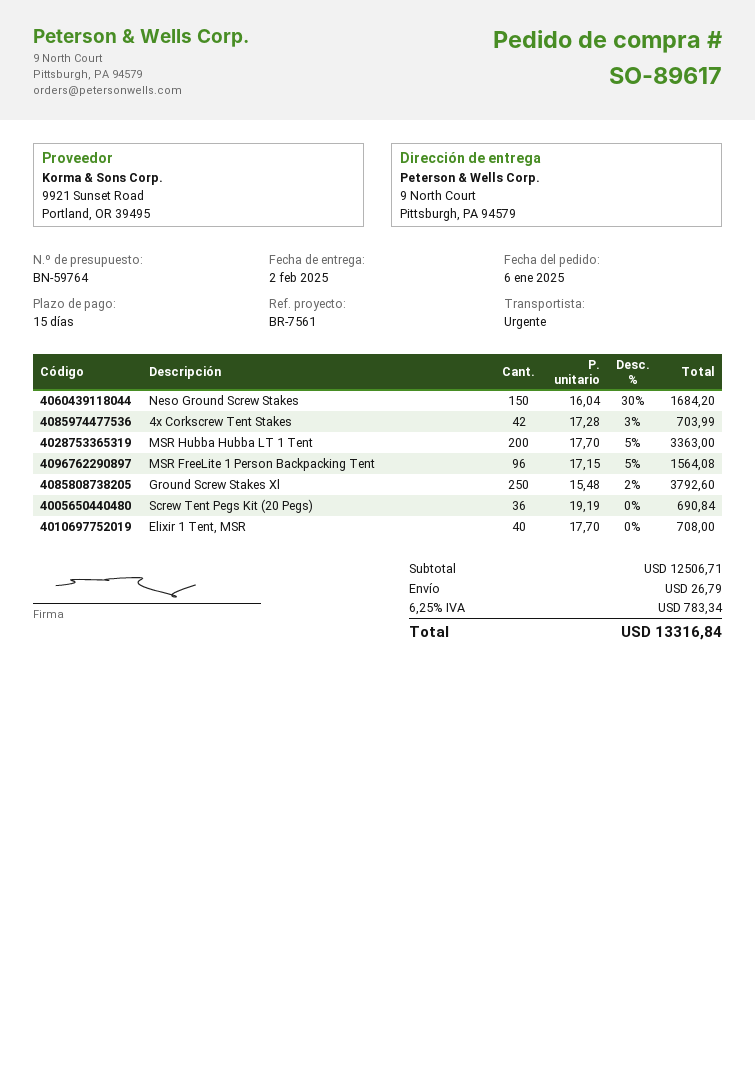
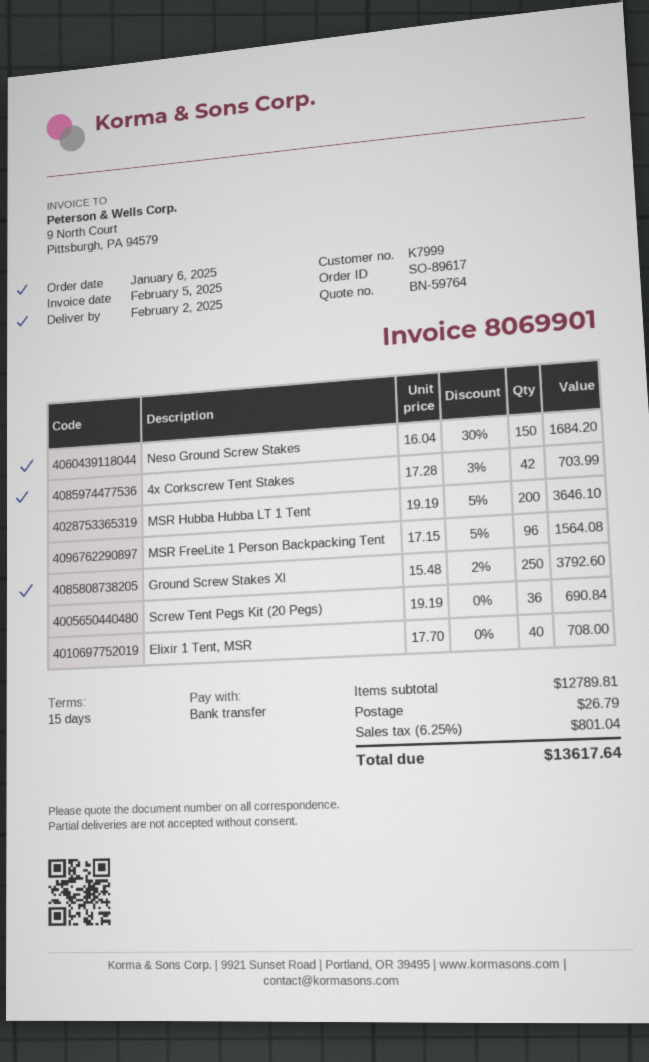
MSR Hubba Hubba LT 1 Tent: 200 x 17.70 - 5% = 3363.00 -> 200 x 19.19 - 5% = 3646.10
subtotal: 12506.71 -> 12789.81
tax: 6.25% = 783.34 -> 6.25% = 801.04
total: 13316.84 -> 13617.64

